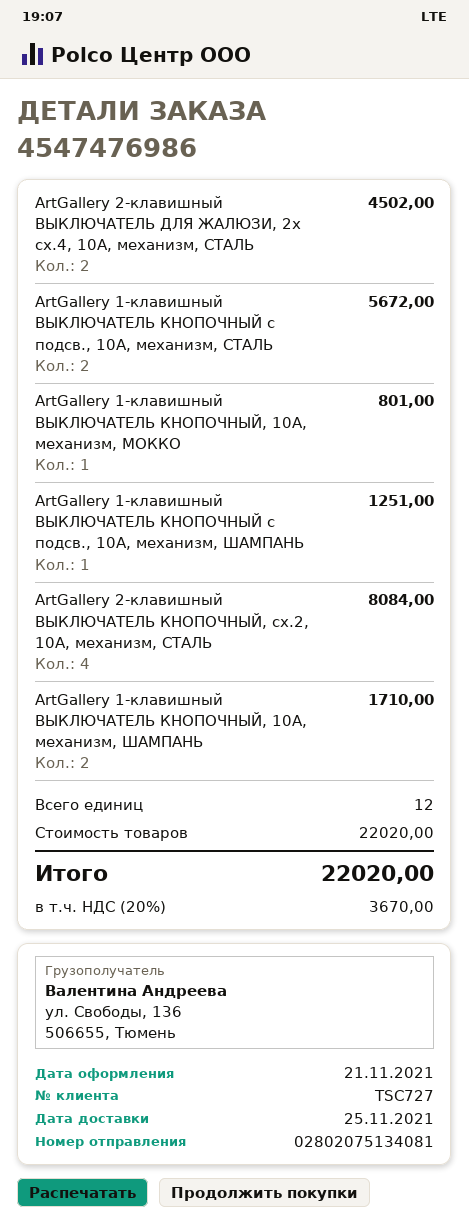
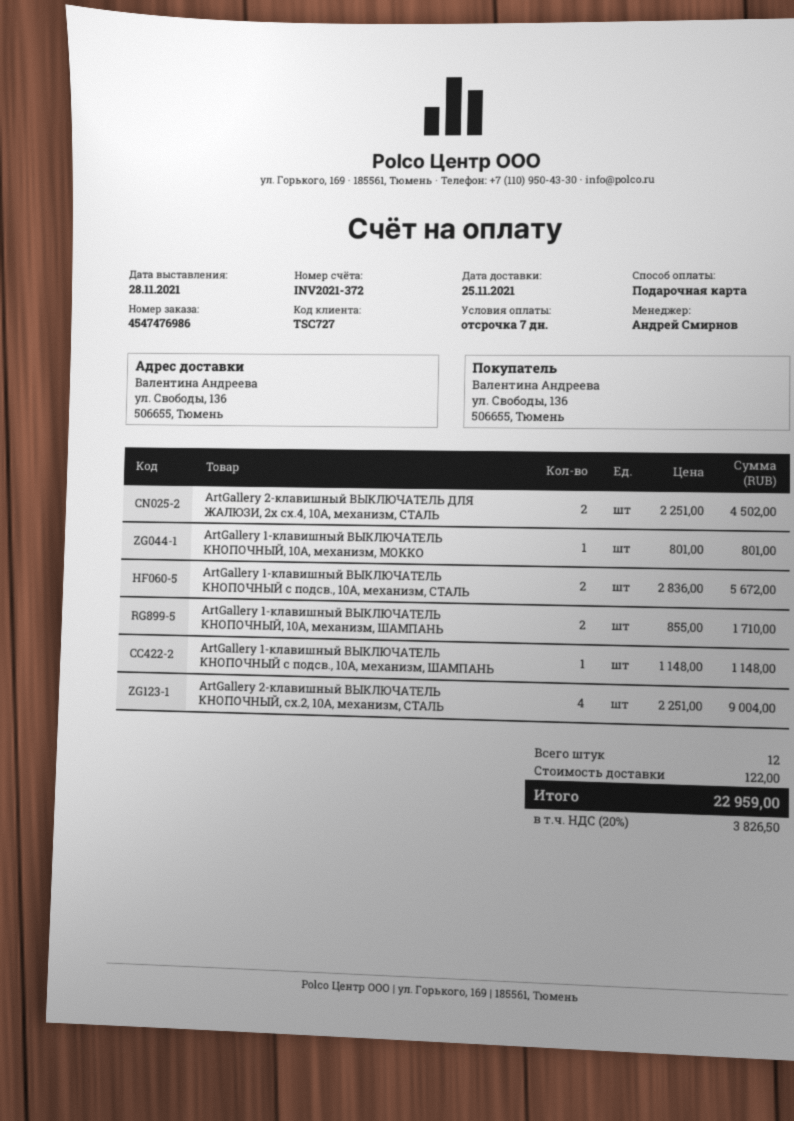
ArtGallery 1-клавишный ВЫКЛЮЧАТЕЛЬ КНОПОЧНЫЙ с подсв., 10А, механизм, ШАМПАНЬ: 1 for 1251.00 -> 1 for 1148.00
ArtGallery 2-клавишный ВЫКЛЮЧАТЕЛЬ КНОПОЧНЫЙ, сх.2, 10А, механизм, СТАЛЬ: 4 for 8084.00 -> 4 for 9004.00
shipping: none -> 122.00
tax: 20% = 3670.00 -> 20% = 3826.50
total: 22020.00 -> 22959.00

